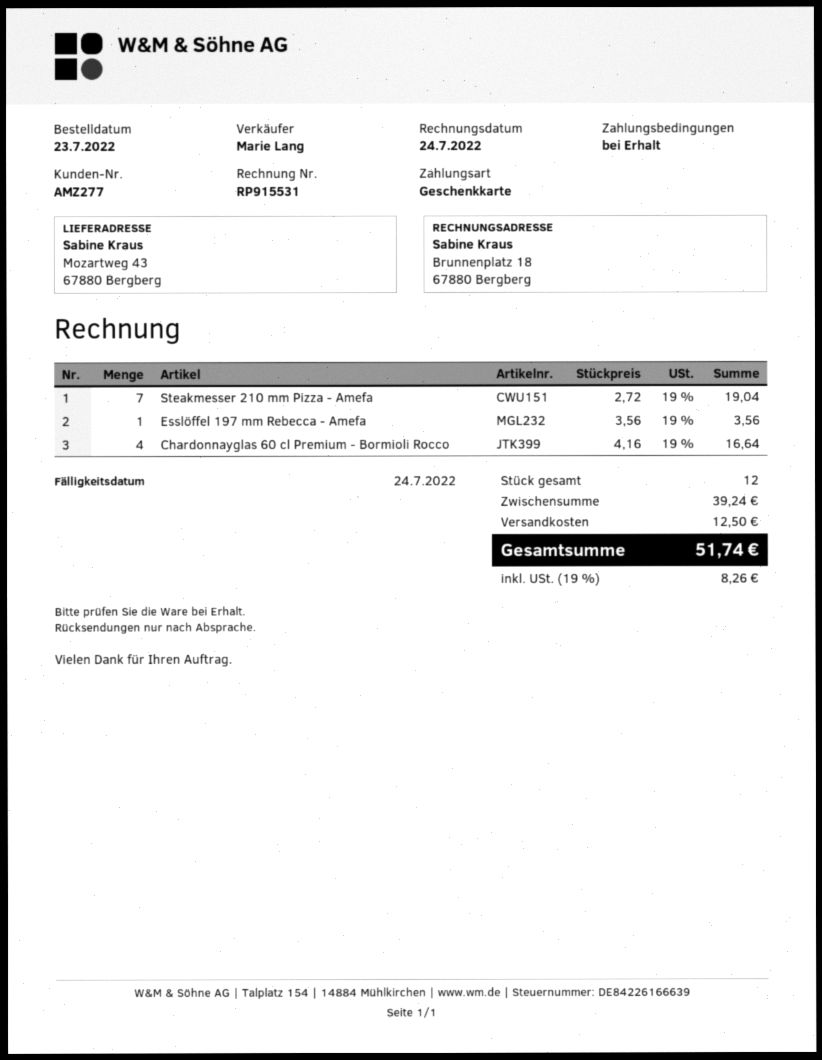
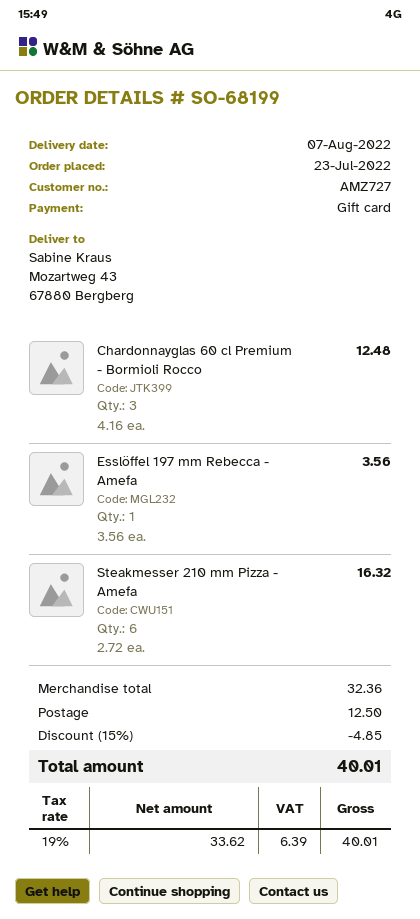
customer number: AMZ277 -> AMZ727
Steakmesser 210 mm Pizza - Amefa: 7 x 2.72 = 19.04 -> 6 x 2.72 = 16.32
Chardonnayglas 60 cl Premium - Bormioli Rocco: 4 x 4.16 = 16.64 -> 3 x 4.16 = 12.48
subtotal: 39.24 -> 32.36
discount: none -> 15% = 4.85
tax: 19% = 8.26 -> 19% = 6.39
total: 51.74 -> 40.01

